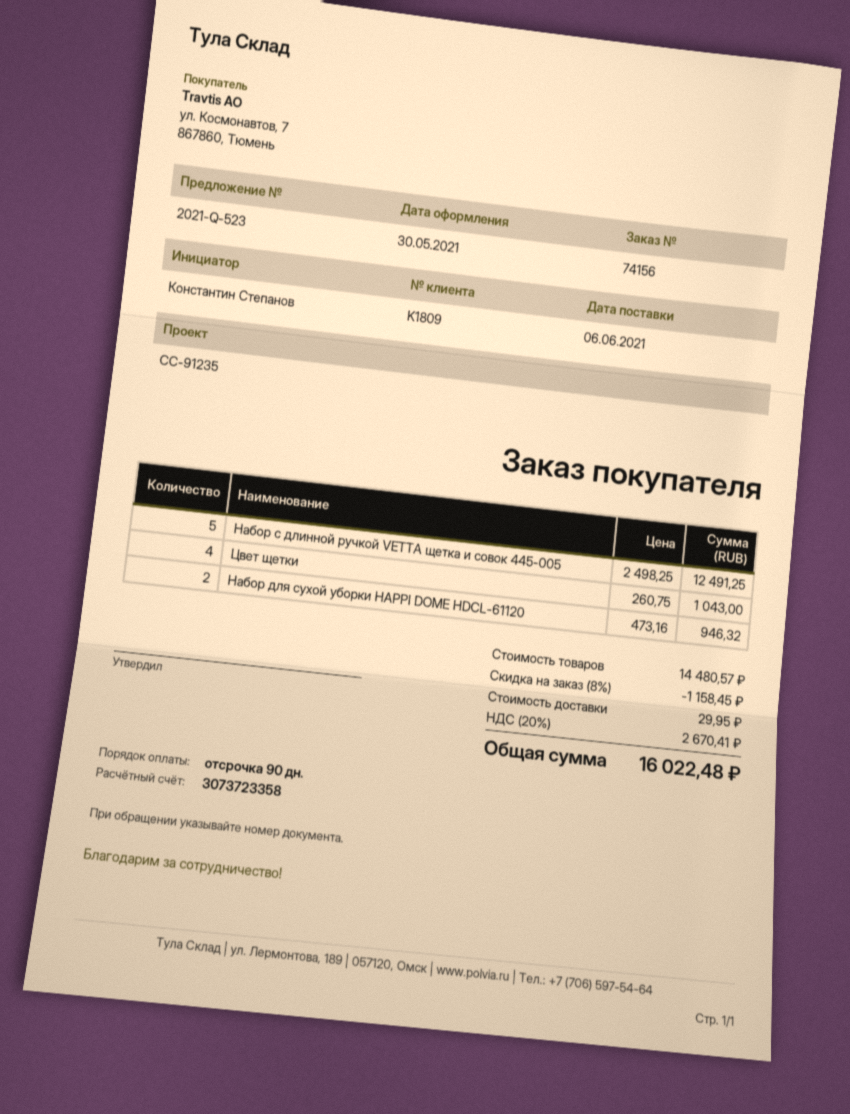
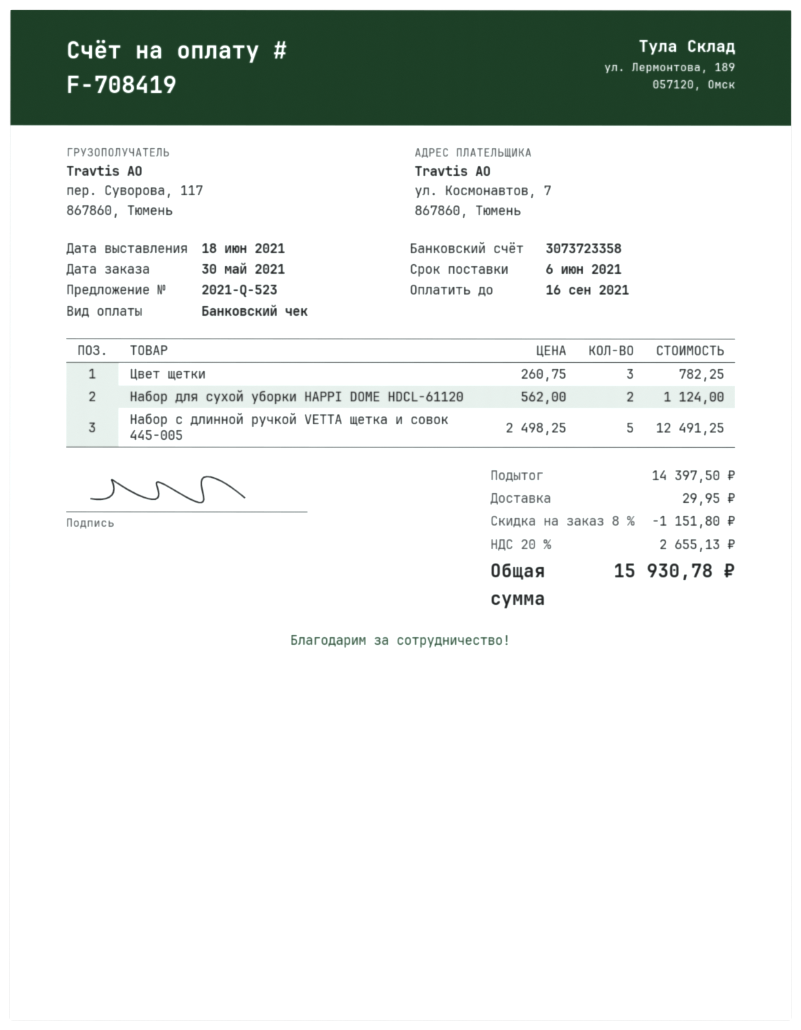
Цвет щетки: 4 x 260.75 = 1043.00 -> 3 x 260.75 = 782.25
Набор для сухой уборки HAPPI DOME HDCL-61120: 2 x 473.16 = 946.32 -> 2 x 562.00 = 1124.00
subtotal: 14480.57 -> 14397.50
discount: 8% = 1158.45 -> 8% = 1151.80
tax: 20% = 2670.41 -> 20% = 2655.13
total: 16022.48 -> 15930.78

